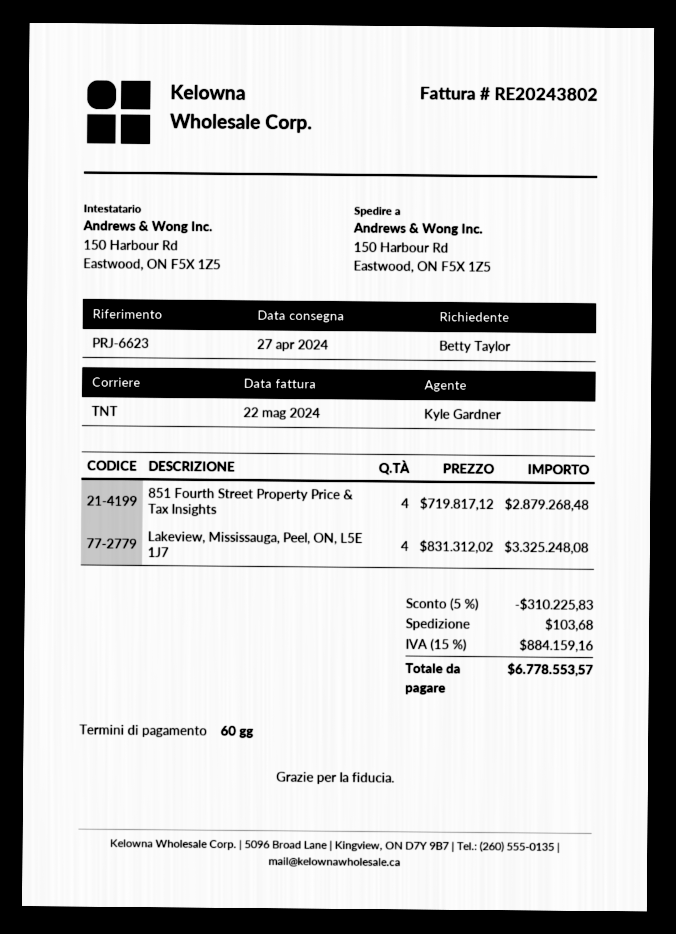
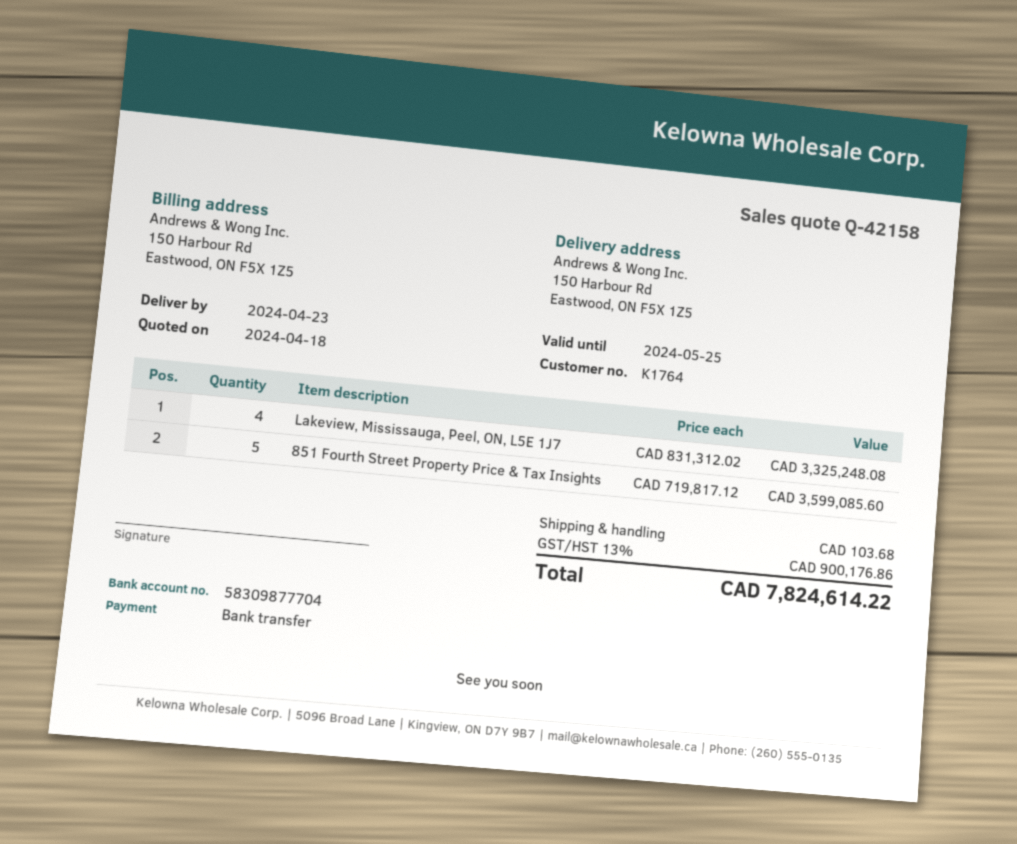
delivery date: 2024-04-27 -> 2024-04-23
851 Fourth Street Property Price & Tax Insights: 4 x 719817.12 = 2879268.48 -> 5 x 719817.12 = 3599085.60
discount: 5% = 310225.83 -> none
tax: 15% = 884159.16 -> 13% = 900176.86
total: 6778553.57 -> 7824614.22

